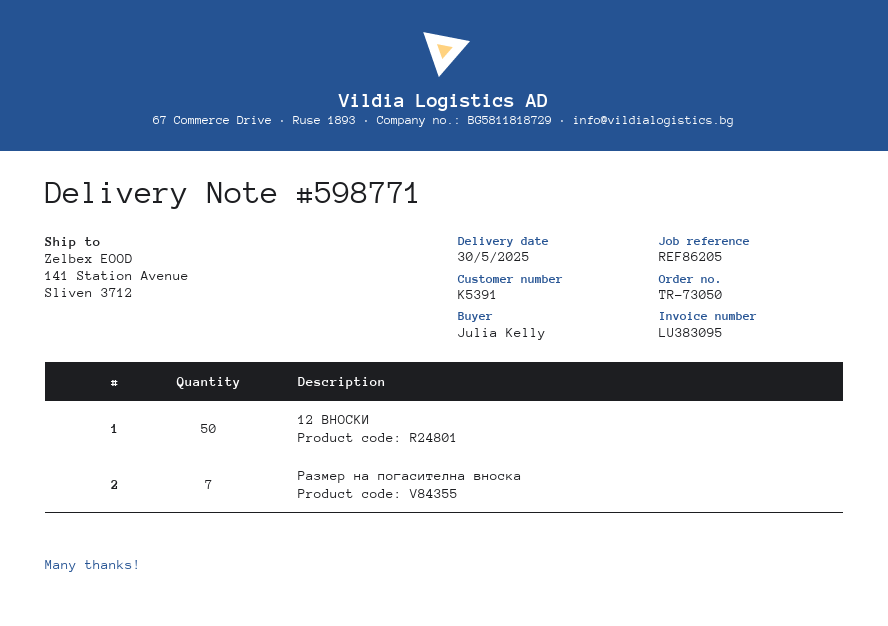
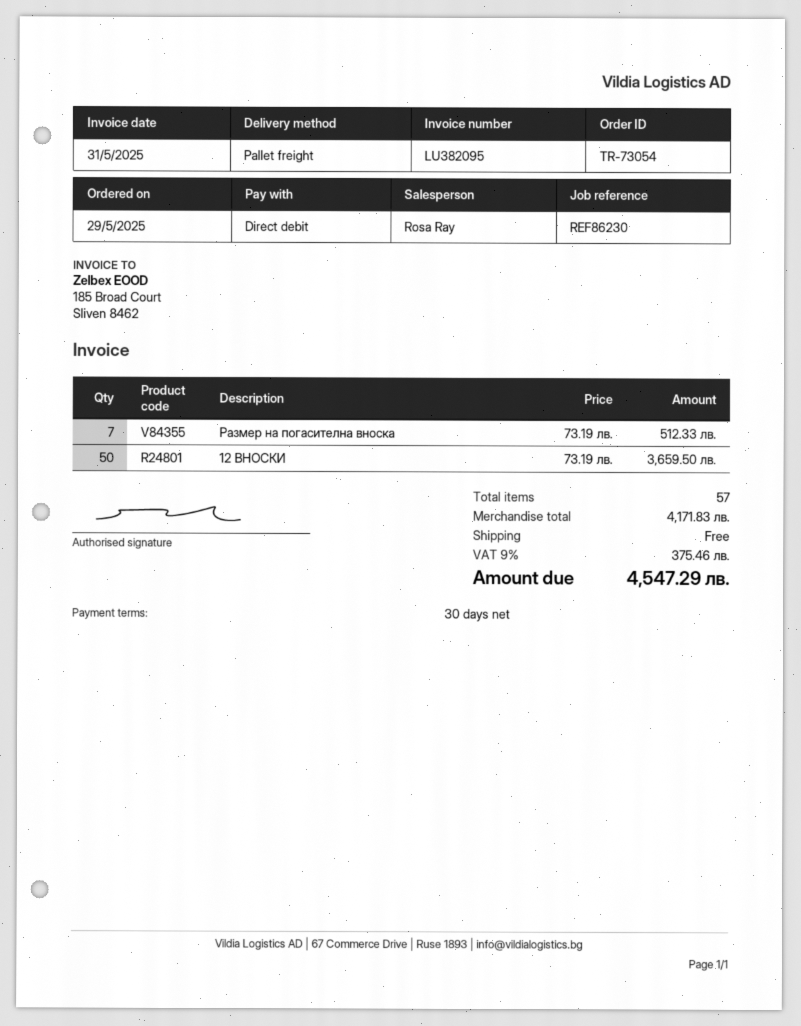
order number: TR-73050 -> TR-73054
invoice number: LU383095 -> LU382095
reference: REF86205 -> REF86230

